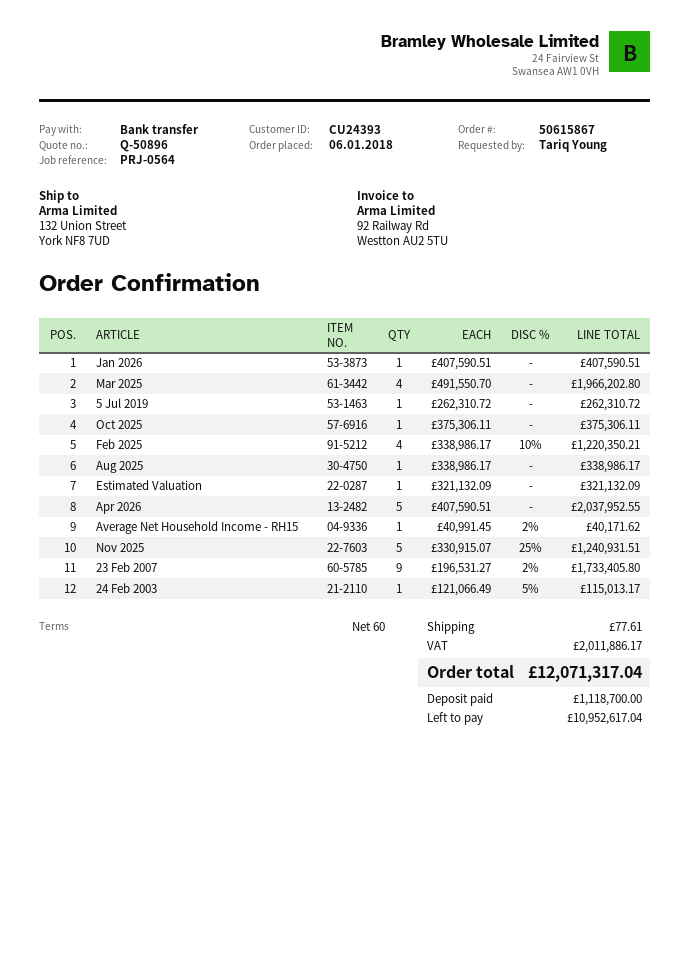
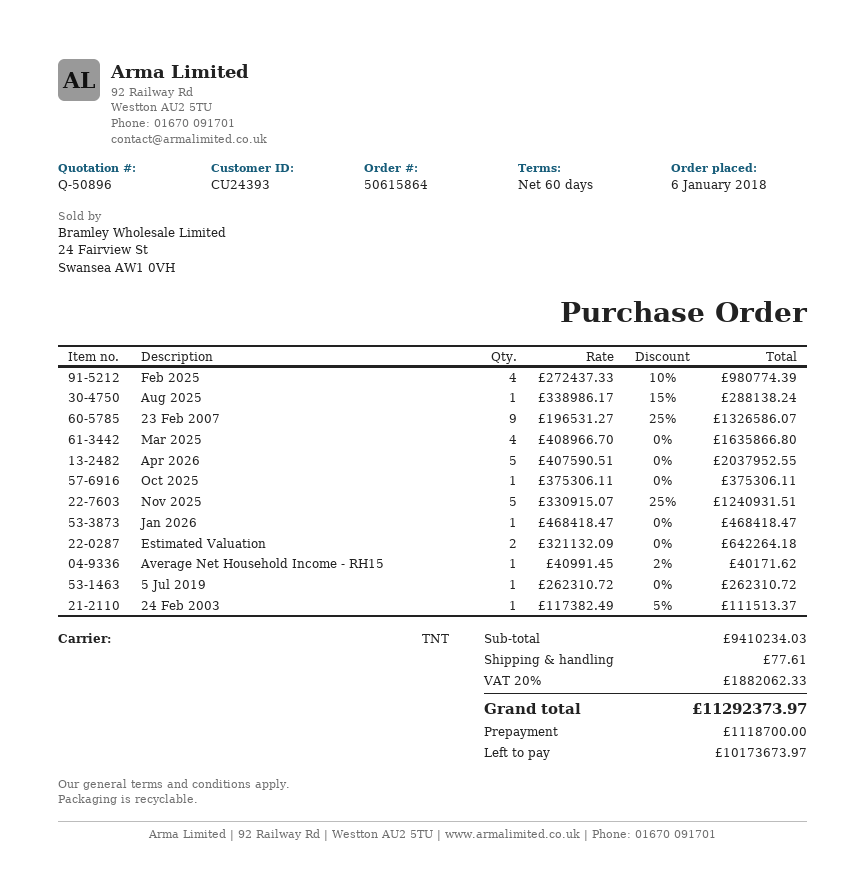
order number: 50615867 -> 50615864
Jan 2026: 1 x 407590.51 = 407590.51 -> 1 x 468418.47 = 468418.47
Mar 2025: 4 x 491550.70 = 1966202.80 -> 4 x 408966.70 = 1635866.80
Feb 2025: 4 x 338986.17 - 10% = 1220350.21 -> 4 x 272437.33 - 10% = 980774.39
Aug 2025: 1 x 338986.17 = 338986.17 -> 1 x 338986.17 - 15% = 288138.24
Estimated Valuation: 1 x 321132.09 = 321132.09 -> 2 x 321132.09 = 642264.18
23 Feb 2007: 9 x 196531.27 - 2% = 1733405.80 -> 9 x 196531.27 - 25% = 1326586.07
24 Feb 2003: 1 x 121066.49 - 5% = 115013.17 -> 1 x 117382.49 - 5% = 111513.37
tax: 2011886.17 -> 1882062.33
total: 12071317.04 -> 11292373.97
balance: 10952617.04 -> 10173673.97

